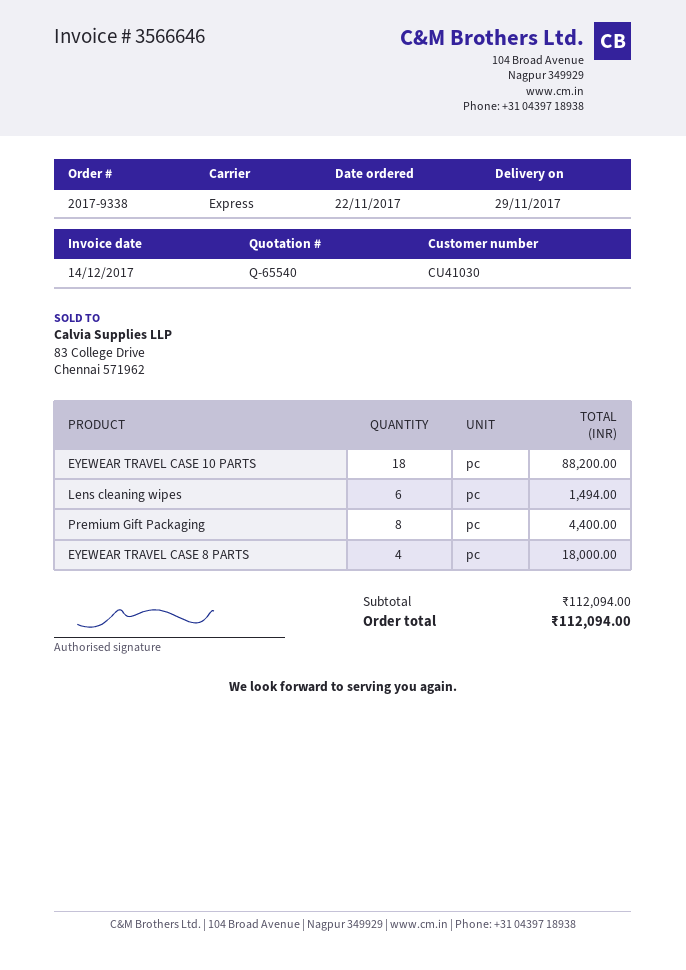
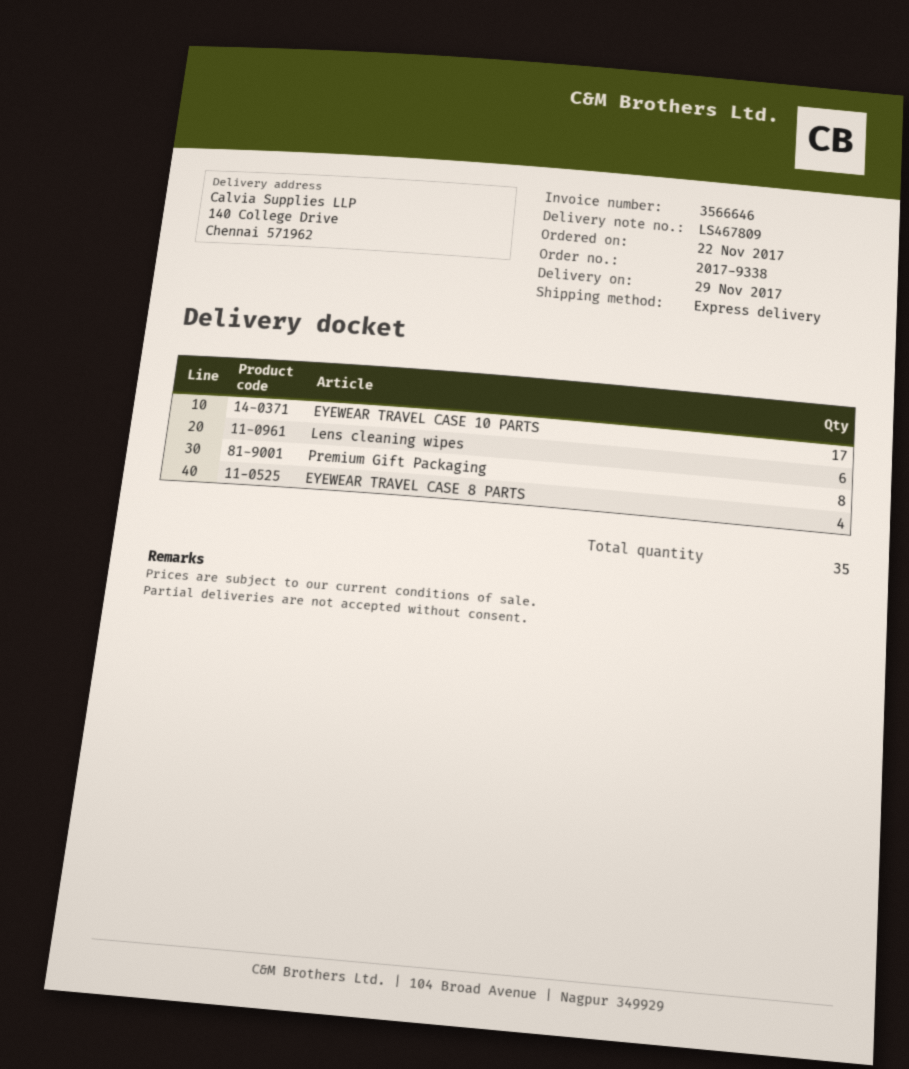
EYEWEAR TRAVEL CASE 10 PARTS: 18 -> 17

